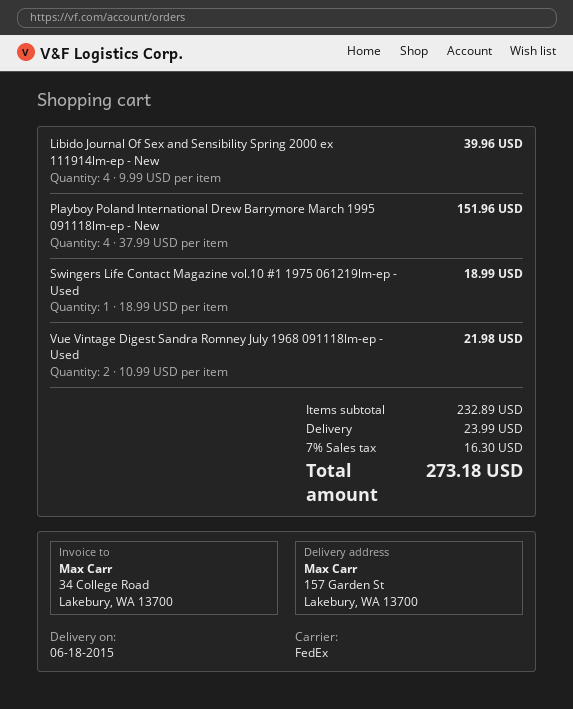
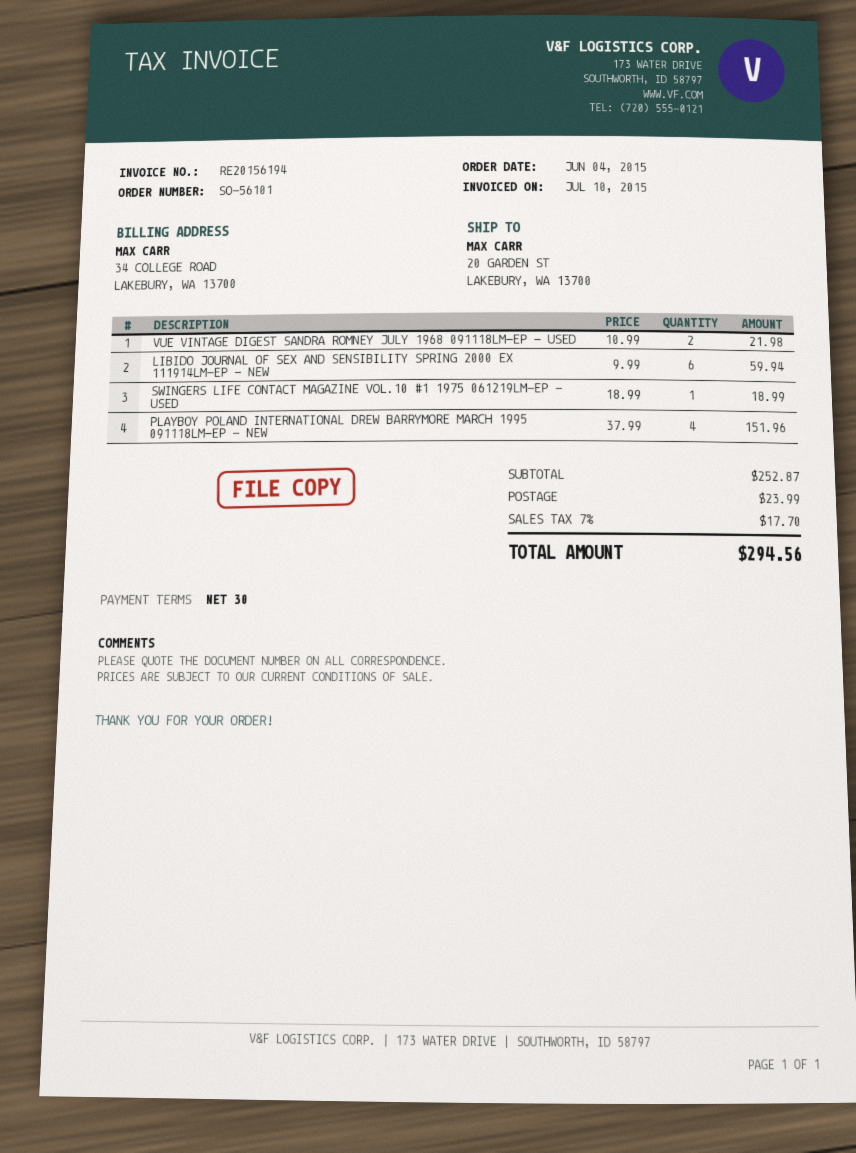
ship to: 157 Garden St, Lakebury, WA 13700 -> 20 GARDEN ST, LAKEBURY, WA 13700
Libido Journal Of Sex and Sensibility Spring 2000 ex 111914lm-ep - New: 4 x 9.99 = 39.96 -> 6 x 9.99 = 59.94
subtotal: 232.89 -> 252.87
tax: 7% = 16.30 -> 7% = 17.70
total: 273.18 -> 294.56

